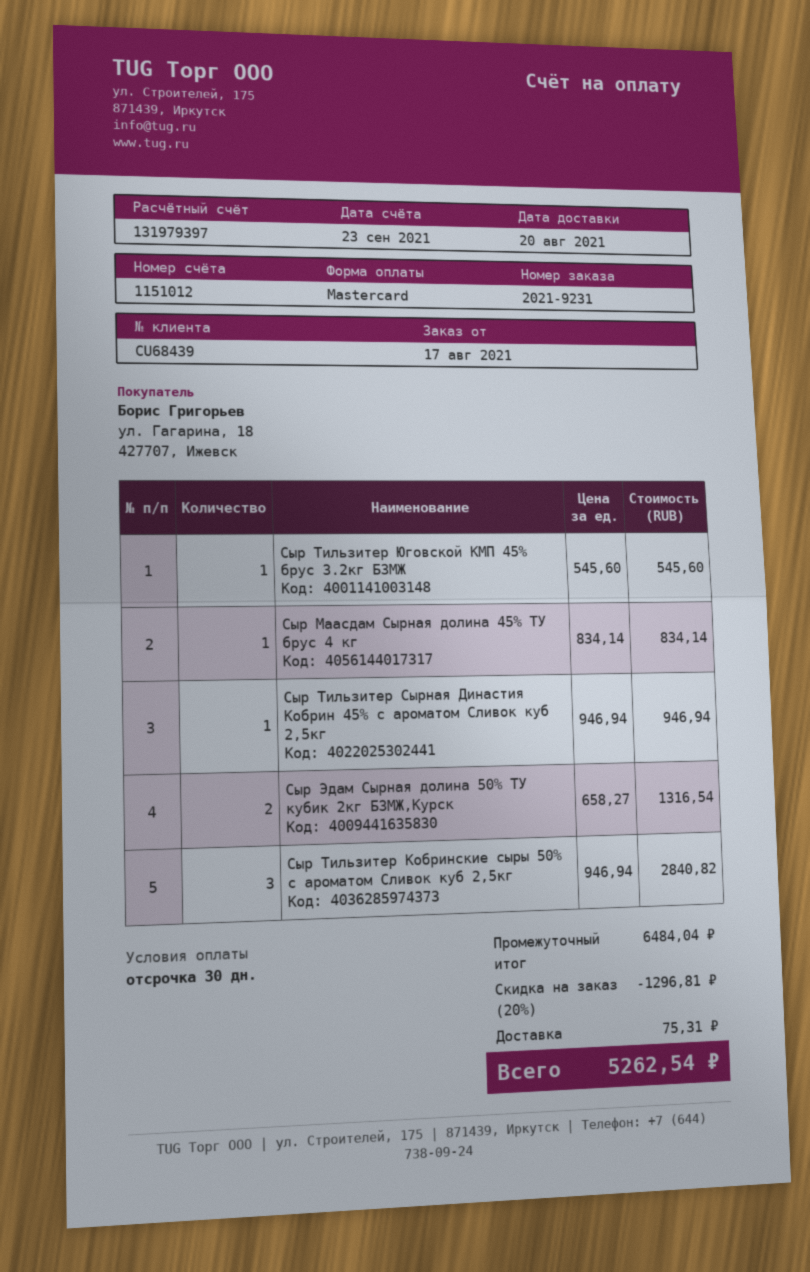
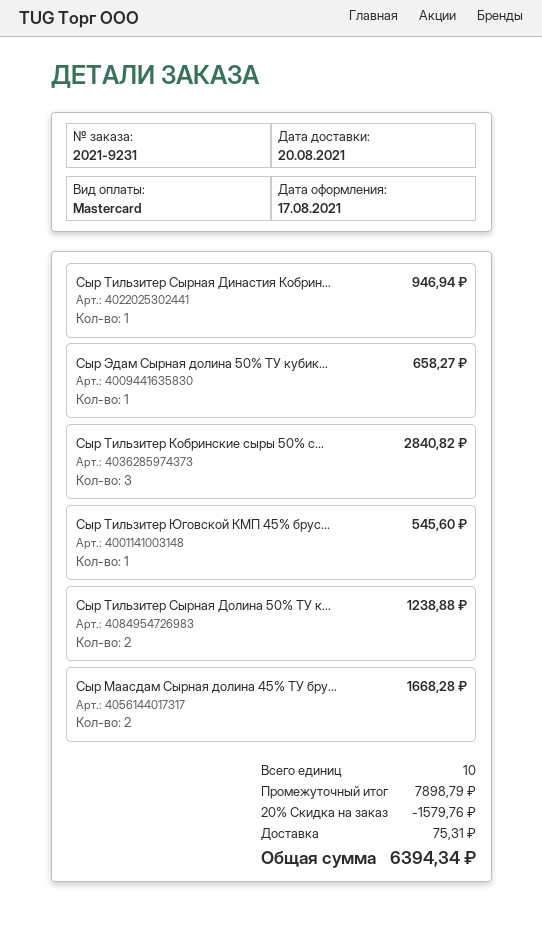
Сыр Маасдам Сырная долина 45% ТУ брус 4 кг: 1 for 834.14 -> 2 for 1668.28
Сыр Эдам Сырная долина 50% ТУ кубик 2кг БЗМЖ,Курск: 2 for 1316.54 -> 1 for 658.27
Сыр Тильзитер Сырная Долина 50% ТУ к...: none -> 2 for 1238.88
subtotal: 6484.04 -> 7898.79
discount: 20% = 1296.81 -> 20% = 1579.76
total: 5262.54 -> 6394.34

